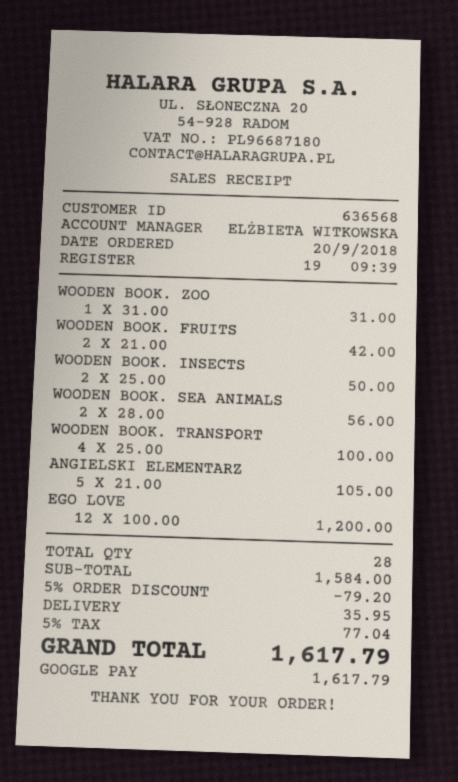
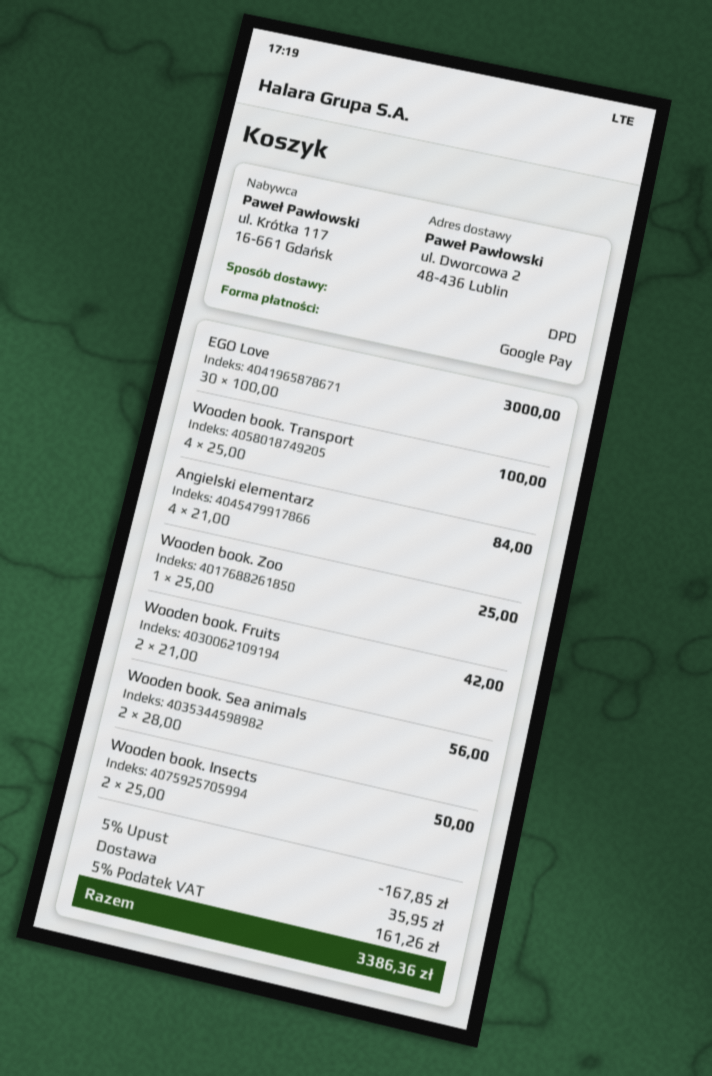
WOODEN BOOK. ZOO: 1 x 31.00 = 31.00 -> 1 x 25.00 = 25.00
ANGIELSKI ELEMENTARZ: 5 x 21.00 = 105.00 -> 4 x 21.00 = 84.00
EGO LOVE: 12 x 100.00 = 1200.00 -> 30 x 100.00 = 3000.00
discount: 5% = 79.20 -> 5% = 167.85
tax: 5% = 77.04 -> 5% = 161.26
total: 1617.79 -> 3386.36

